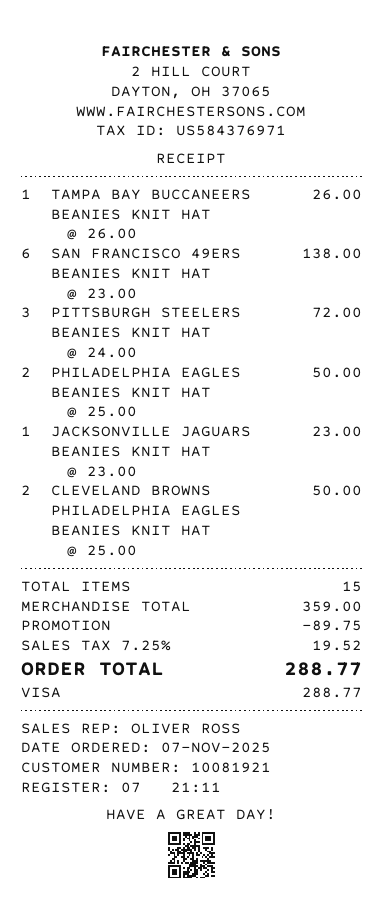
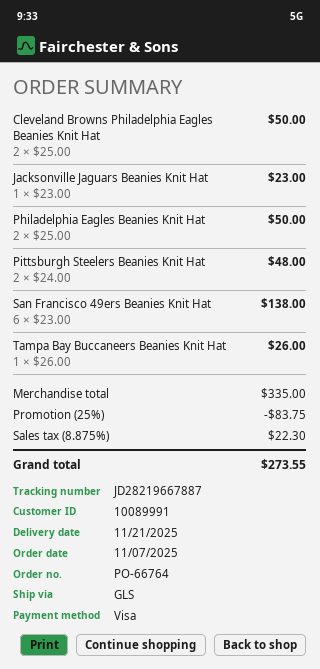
customer number: 10081921 -> 10089991
PITTSBURGH STEELERS BEANIES KNIT HAT: 3 x 24.00 = 72.00 -> 2 x 24.00 = 48.00
subtotal: 359.00 -> 335.00
discount: 89.75 -> 83.75
tax: 7.25% = 19.52 -> 8.875% = 22.30
total: 288.77 -> 273.55

